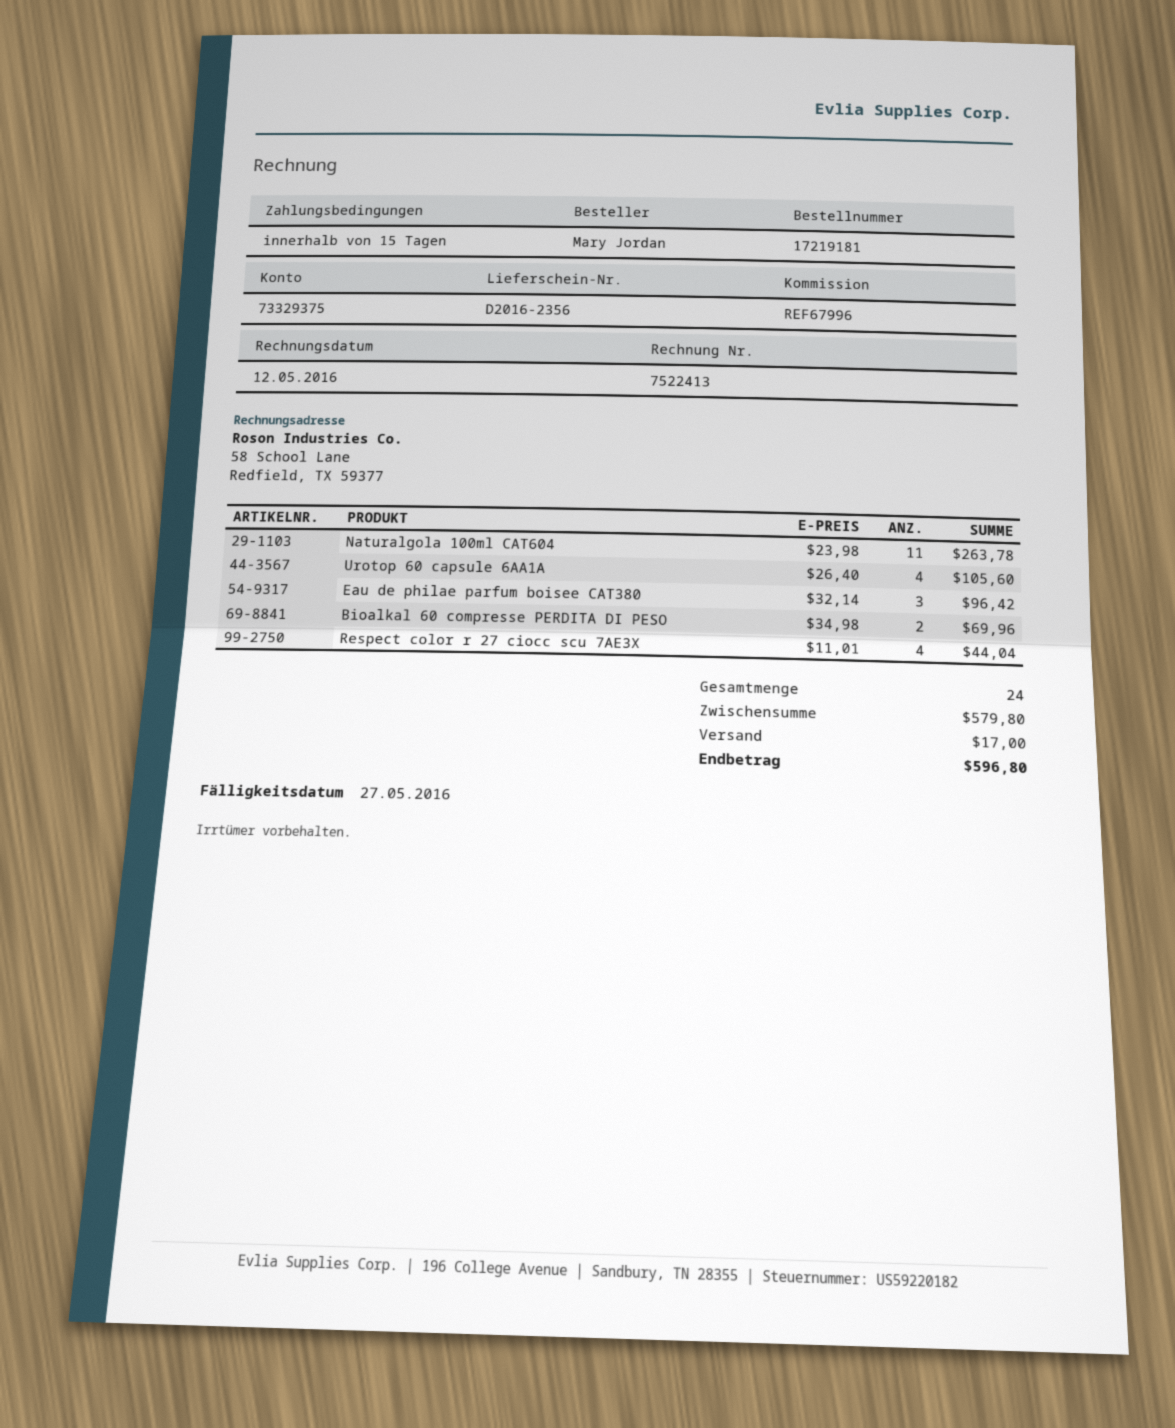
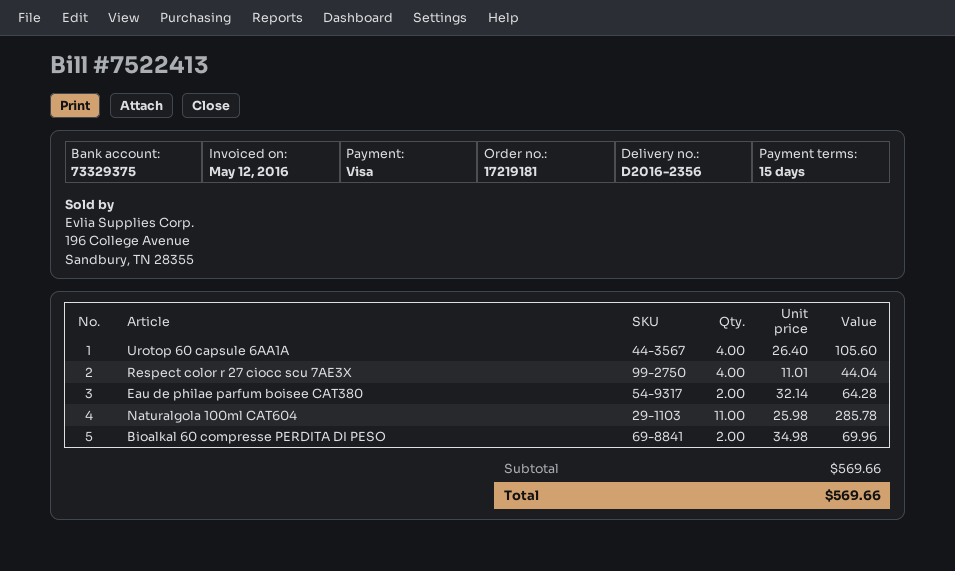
Naturalgola 100ml CAT604: 11 x 23.98 = 263.78 -> 11 x 25.98 = 285.78
Eau de philae parfum boisee CAT380: 3 x 32.14 = 96.42 -> 2 x 32.14 = 64.28
subtotal: 579.80 -> 569.66
shipping: 17.00 -> none
total: 596.80 -> 569.66

